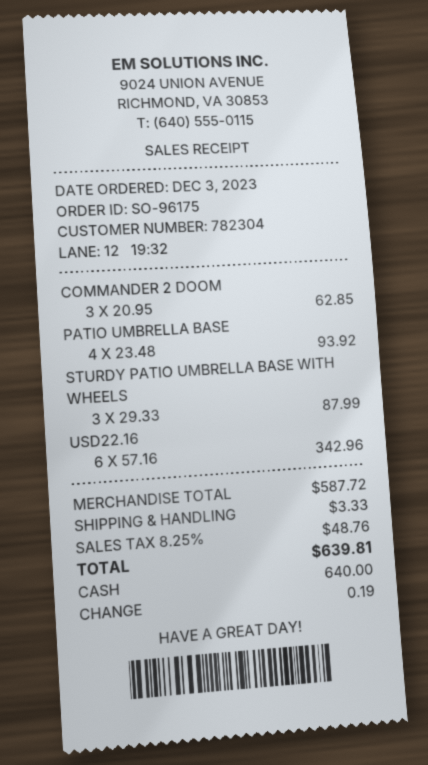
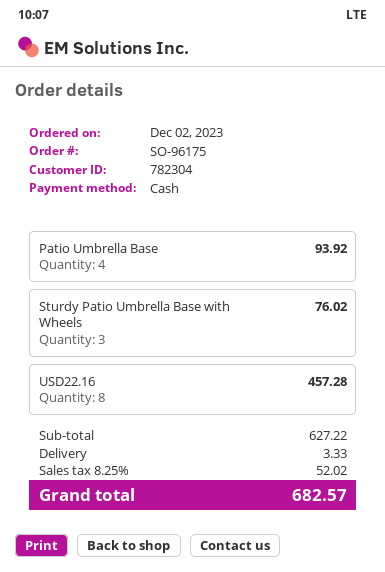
order date: 2023-12-03 -> 2023-12-02
COMMANDER 2 DOOM: 3 for 62.85 -> none
STURDY PATIO UMBRELLA BASE WITH WHEELS: 3 for 87.99 -> 3 for 76.02
USD22.16: 6 for 342.96 -> 8 for 457.28
subtotal: 587.72 -> 627.22
tax: 8.25% = 48.76 -> 8.25% = 52.02
total: 639.81 -> 682.57

